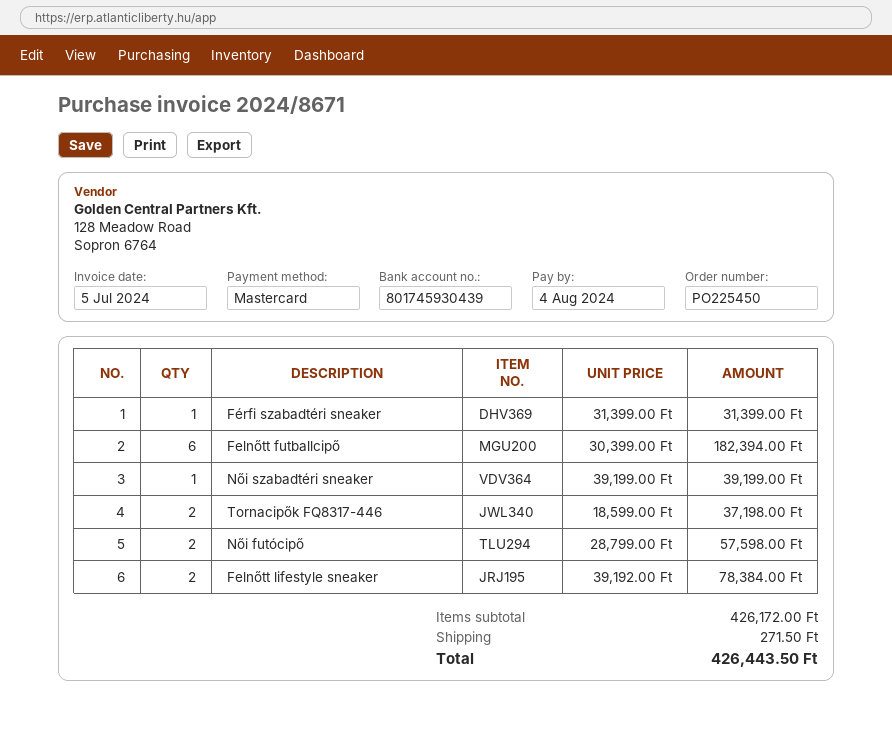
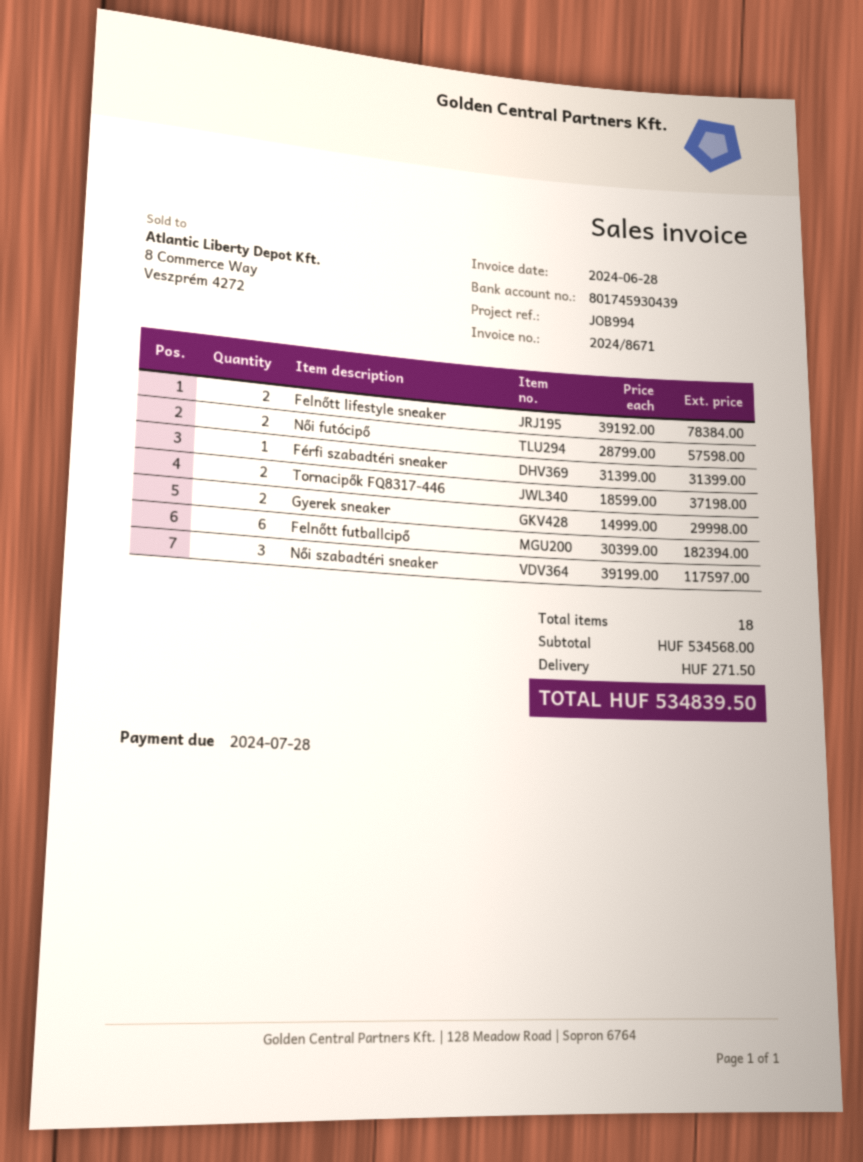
invoice date: 2024-07-05 -> 2024-06-28
due date: 2024-08-04 -> 2024-07-28
Női szabadtéri sneaker: 1 x 39199.00 = 39199.00 -> 3 x 39199.00 = 117597.00
Gyerek sneaker: none -> 2 x 14999.00 = 29998.00
subtotal: 426172.00 -> 534568.00
total: 426443.50 -> 534839.50

